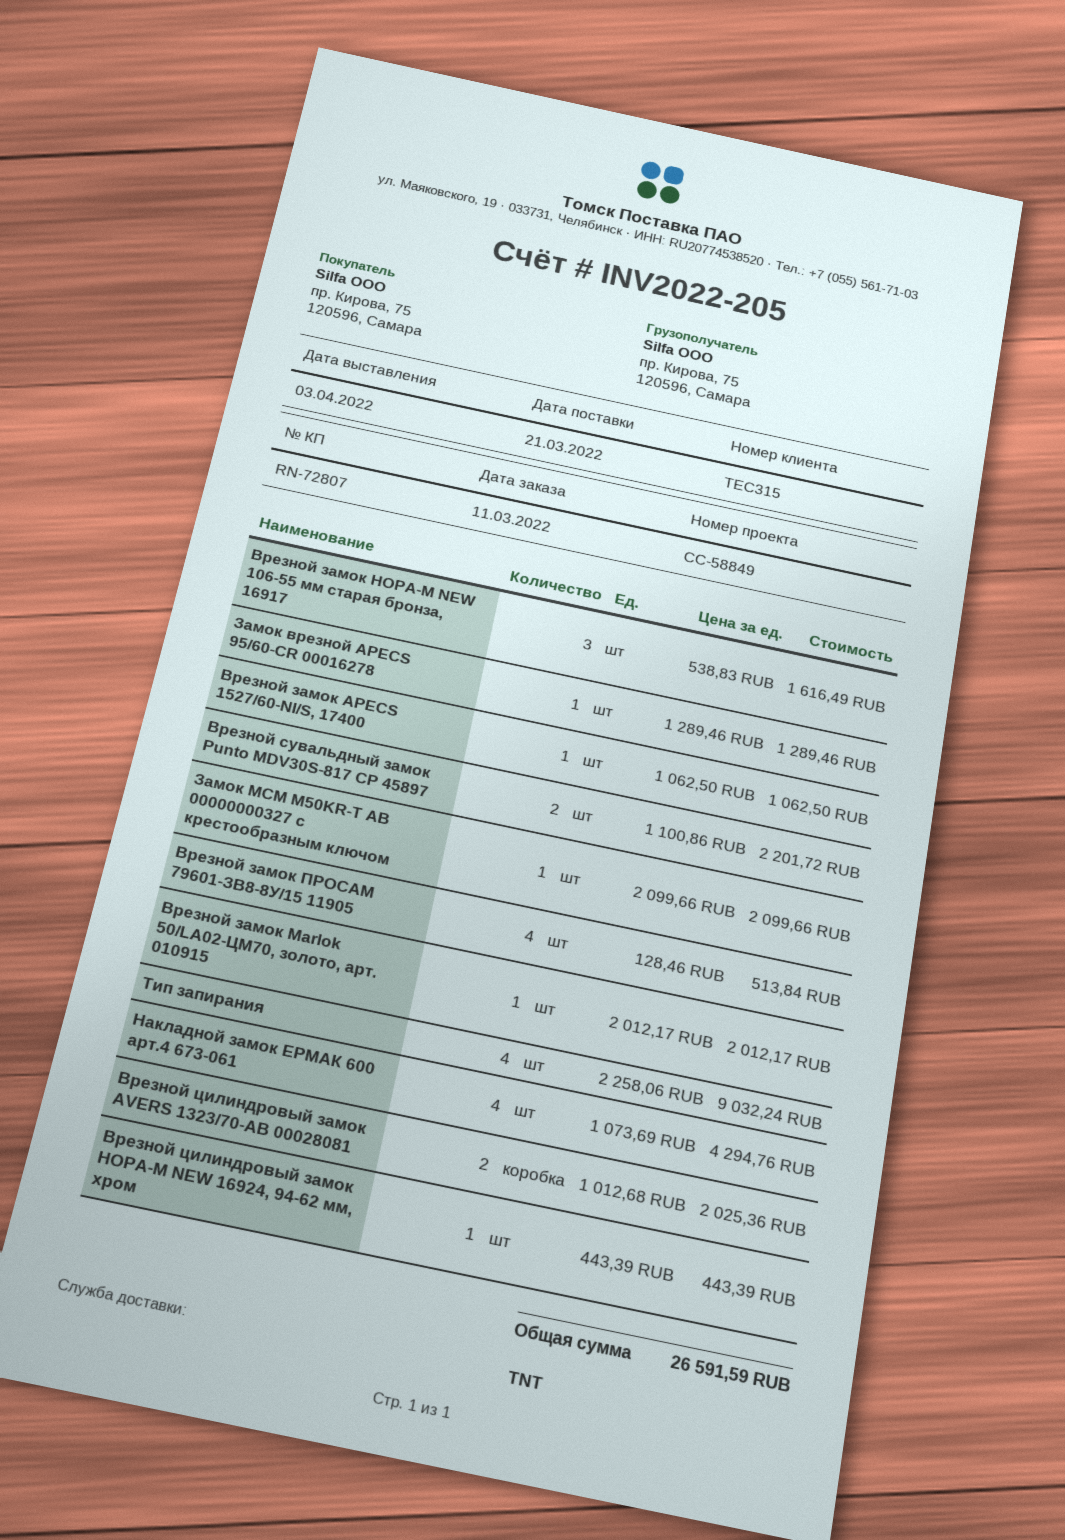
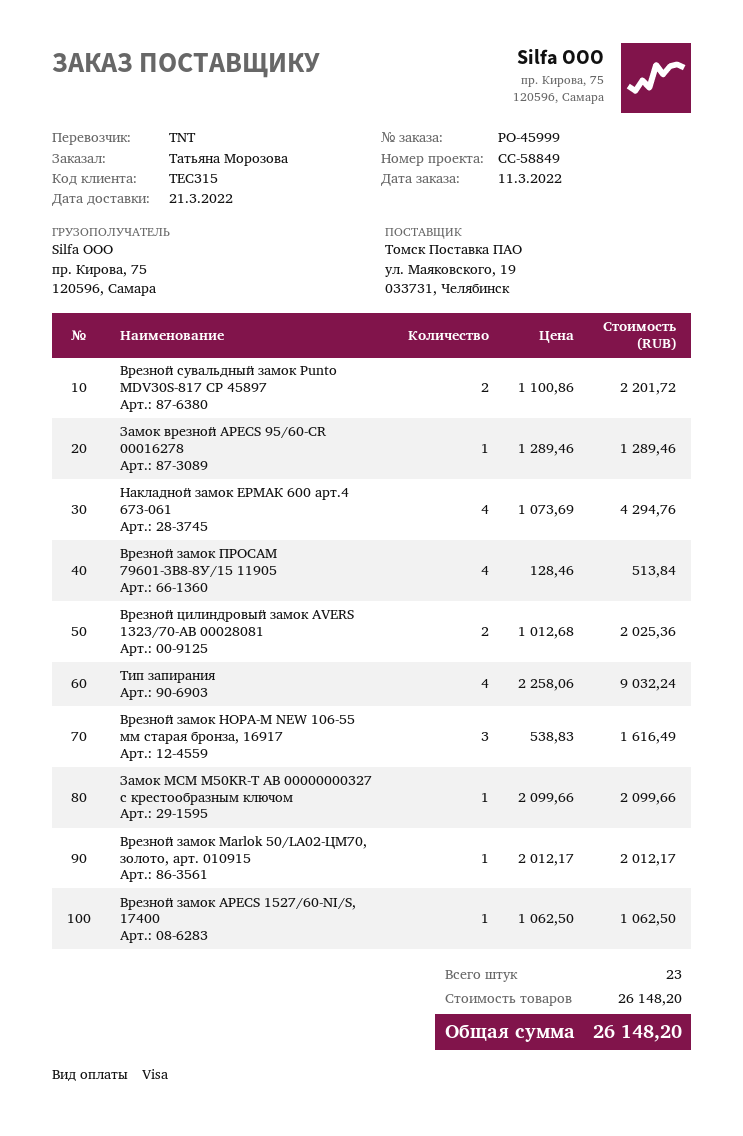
Врезной цилиндровый замок НОРА-М NEW 16924, 94-62 мм, хром: 1 x 443.39 = 443.39 -> none
total: 26591.59 -> 26148.20

